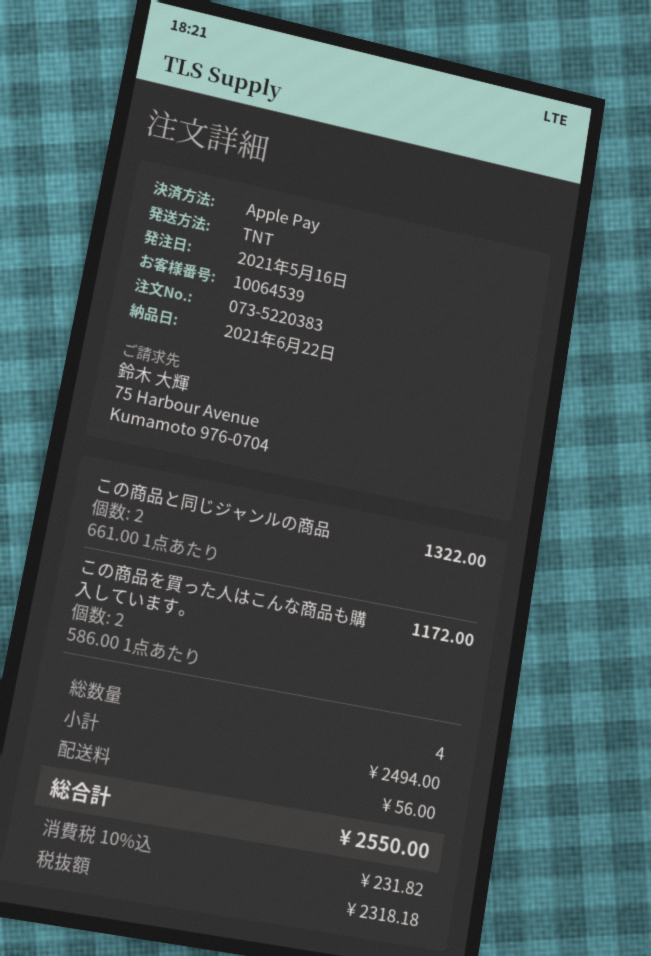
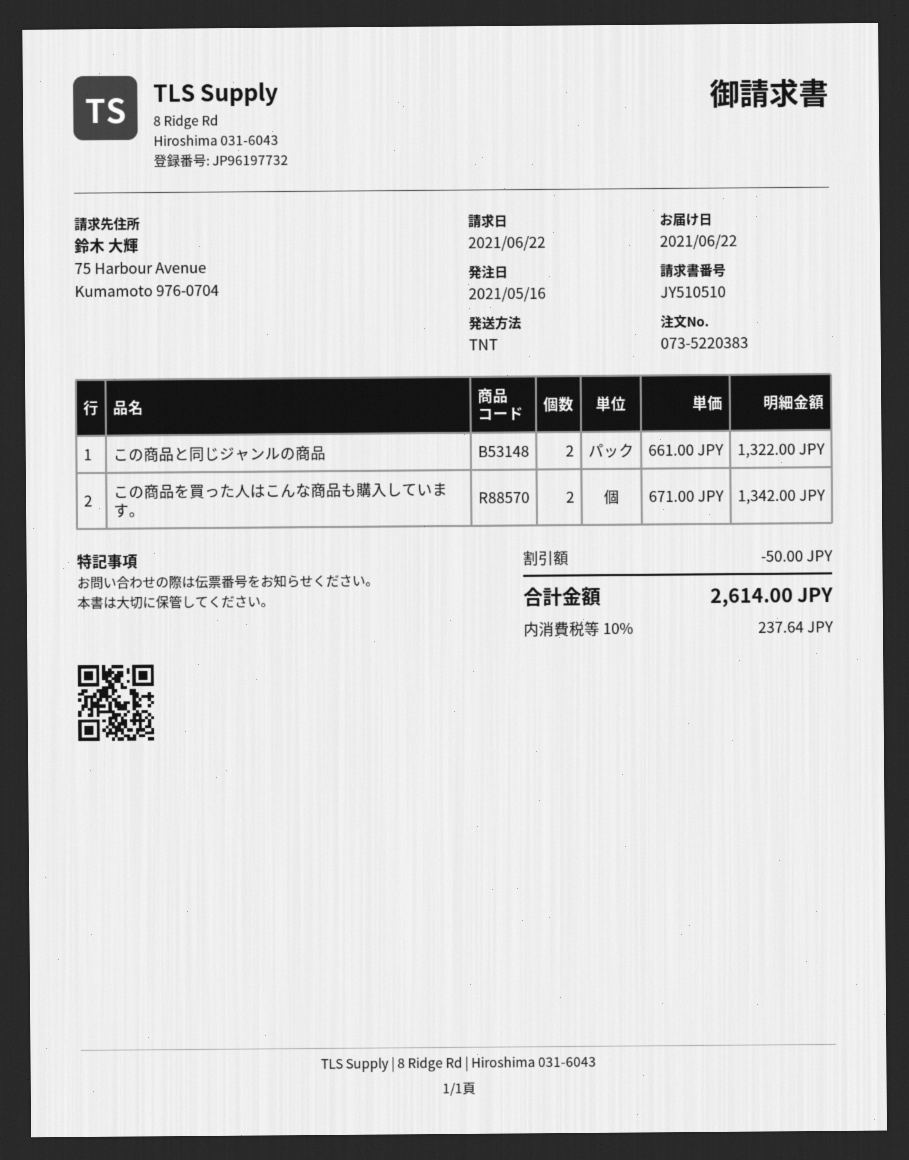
この商品を買った人はこんな商品も購入しています。: 2 x 586.00 = 1172.00 -> 2 x 671.00 = 1342.00
discount: none -> 50.00
shipping: 56.00 -> none
tax: 10% = 231.82 -> 10% = 237.64
total: 2550.00 -> 2614.00

